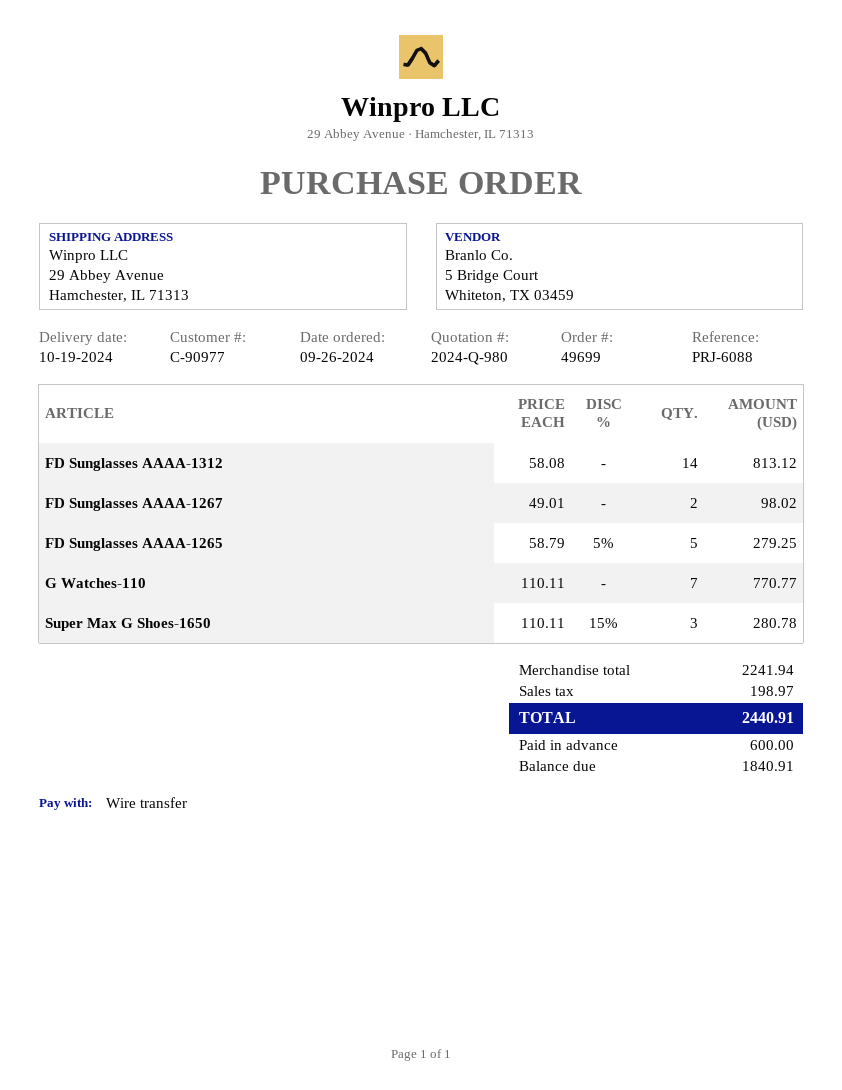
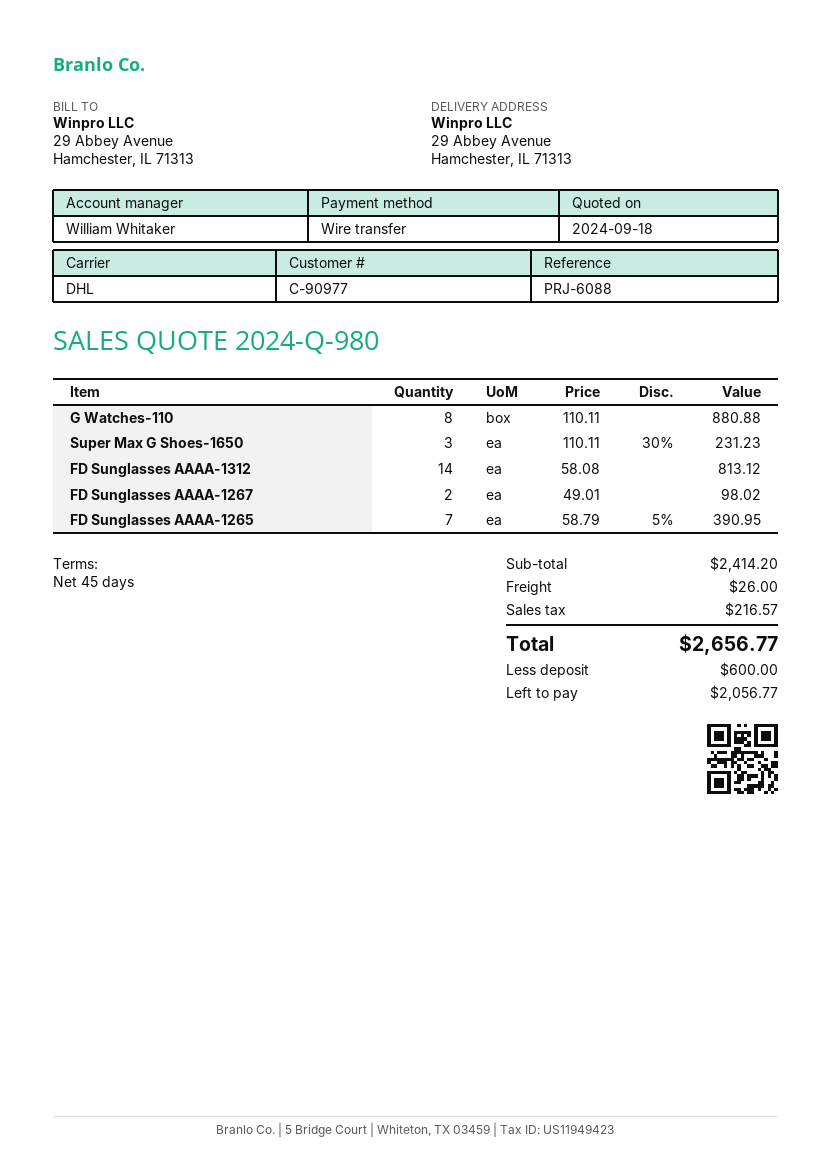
FD Sunglasses AAAA-1265: 5 x 58.79 - 5% = 279.25 -> 7 x 58.79 - 5% = 390.95
G Watches-110: 7 x 110.11 = 770.77 -> 8 x 110.11 = 880.88
Super Max G Shoes-1650: 3 x 110.11 - 15% = 280.78 -> 3 x 110.11 - 30% = 231.23
subtotal: 2241.94 -> 2414.20
shipping: none -> 26.00
tax: 198.97 -> 216.57
total: 2440.91 -> 2656.77
balance: 1840.91 -> 2056.77

